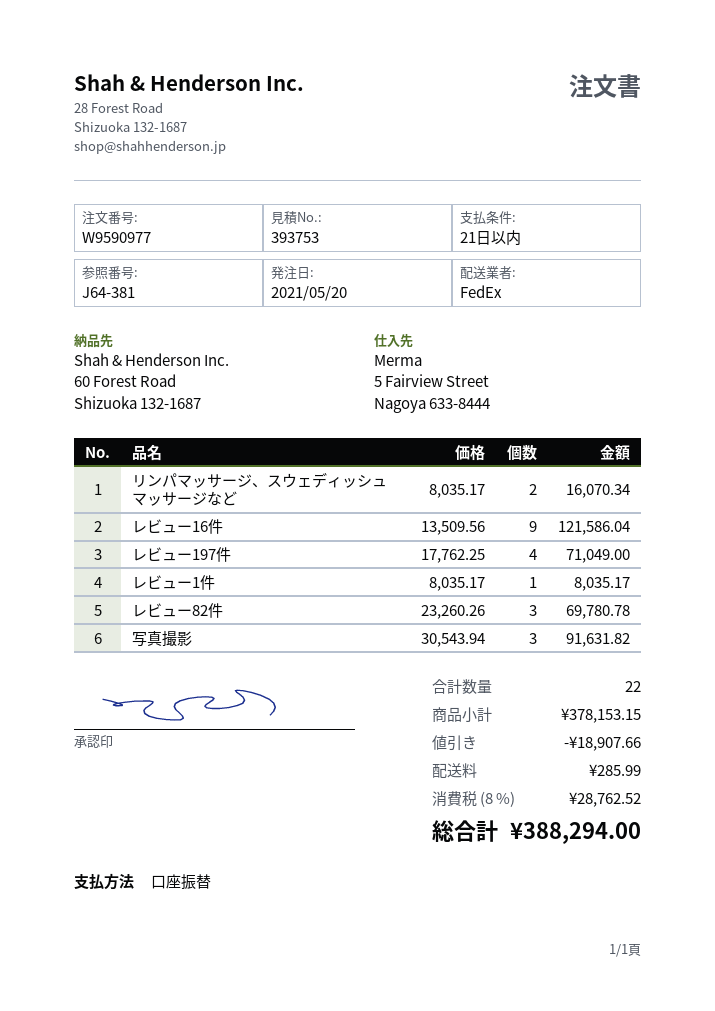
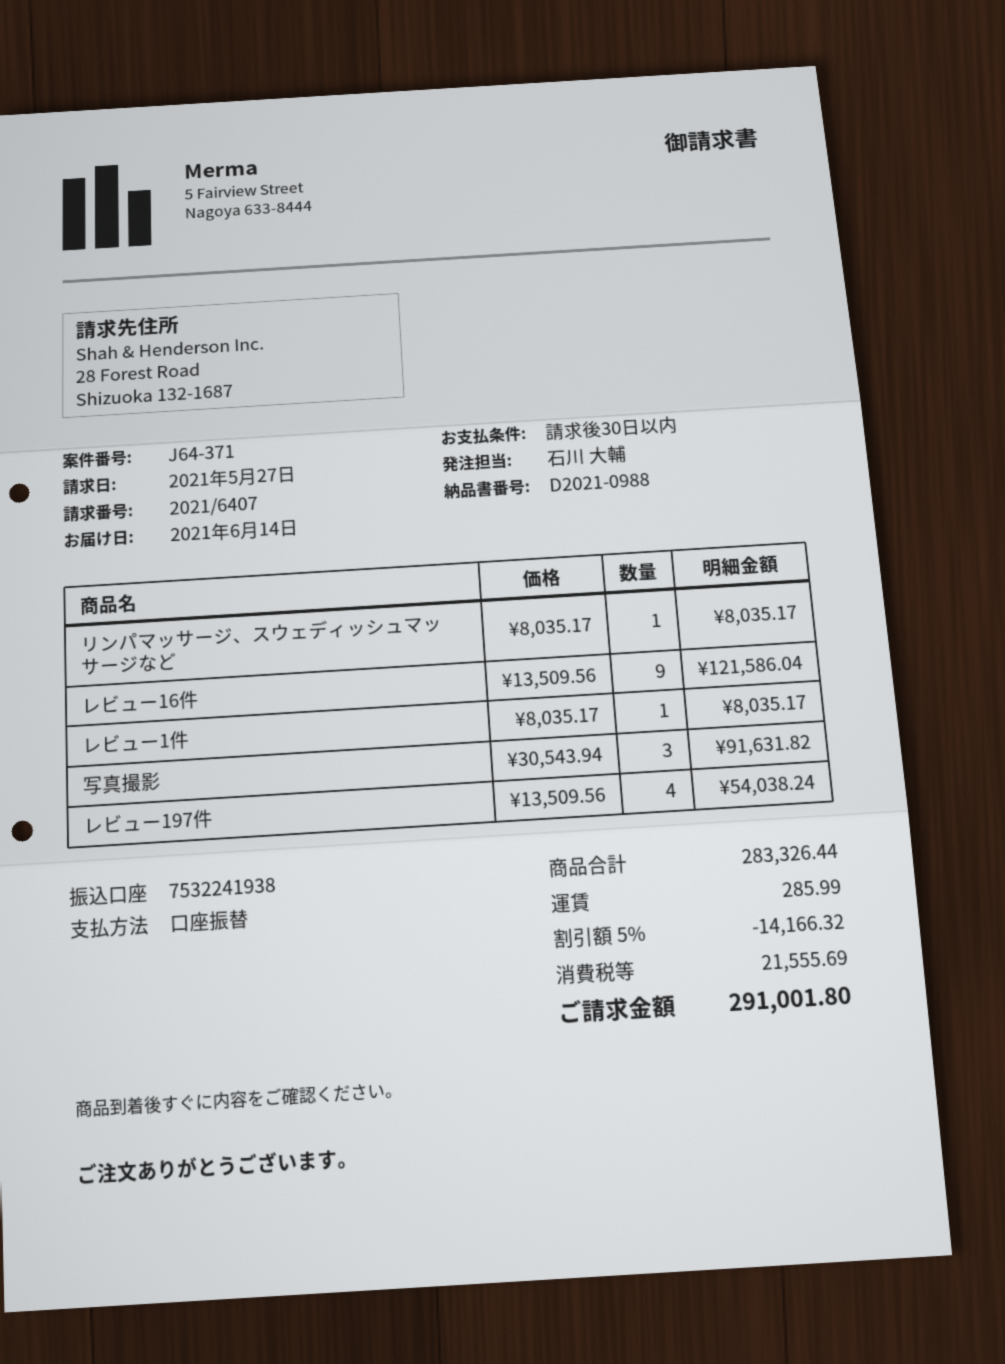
payment terms: 21 days -> 30 days
reference: J64-381 -> J64-371
リンパマッサージ、スウェディッシュマッサージなど: 2 x 8035.17 = 16070.34 -> 1 x 8035.17 = 8035.17
レビュー197件: 4 x 17762.25 = 71049.00 -> 4 x 13509.56 = 54038.24
レビュー82件: 3 x 23260.26 = 69780.78 -> none
subtotal: 378153.15 -> 283326.44
discount: 18907.66 -> 14166.32
tax: 28762.52 -> 21555.69
total: 388294.00 -> 291001.80

